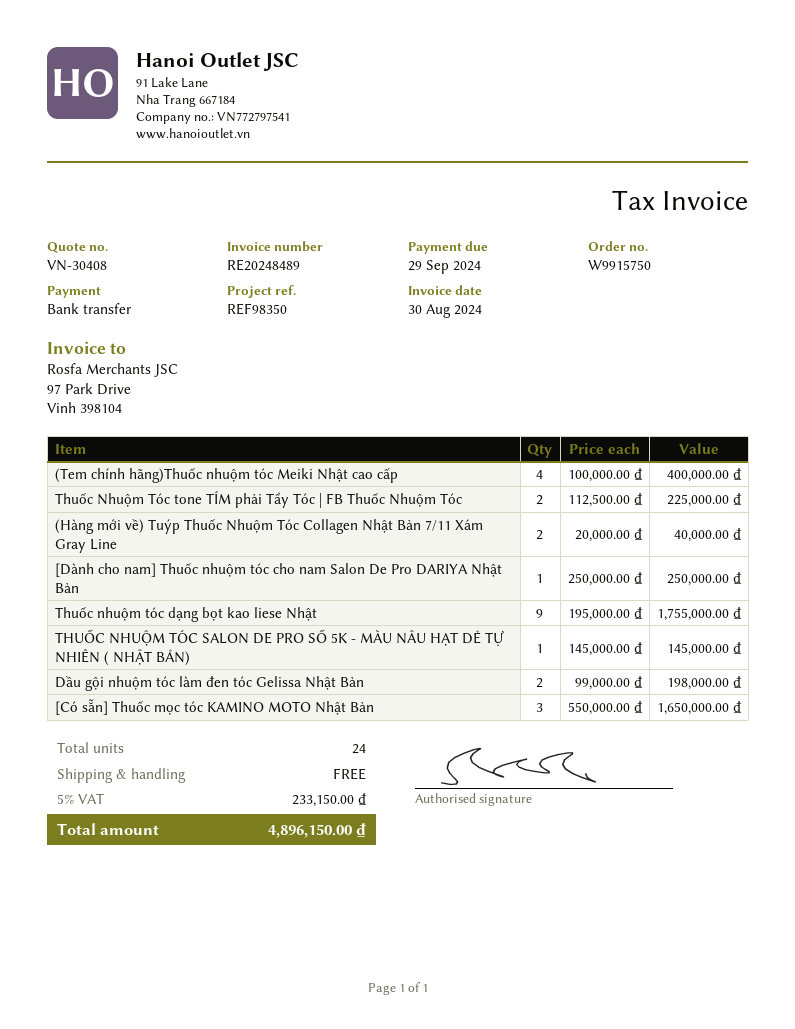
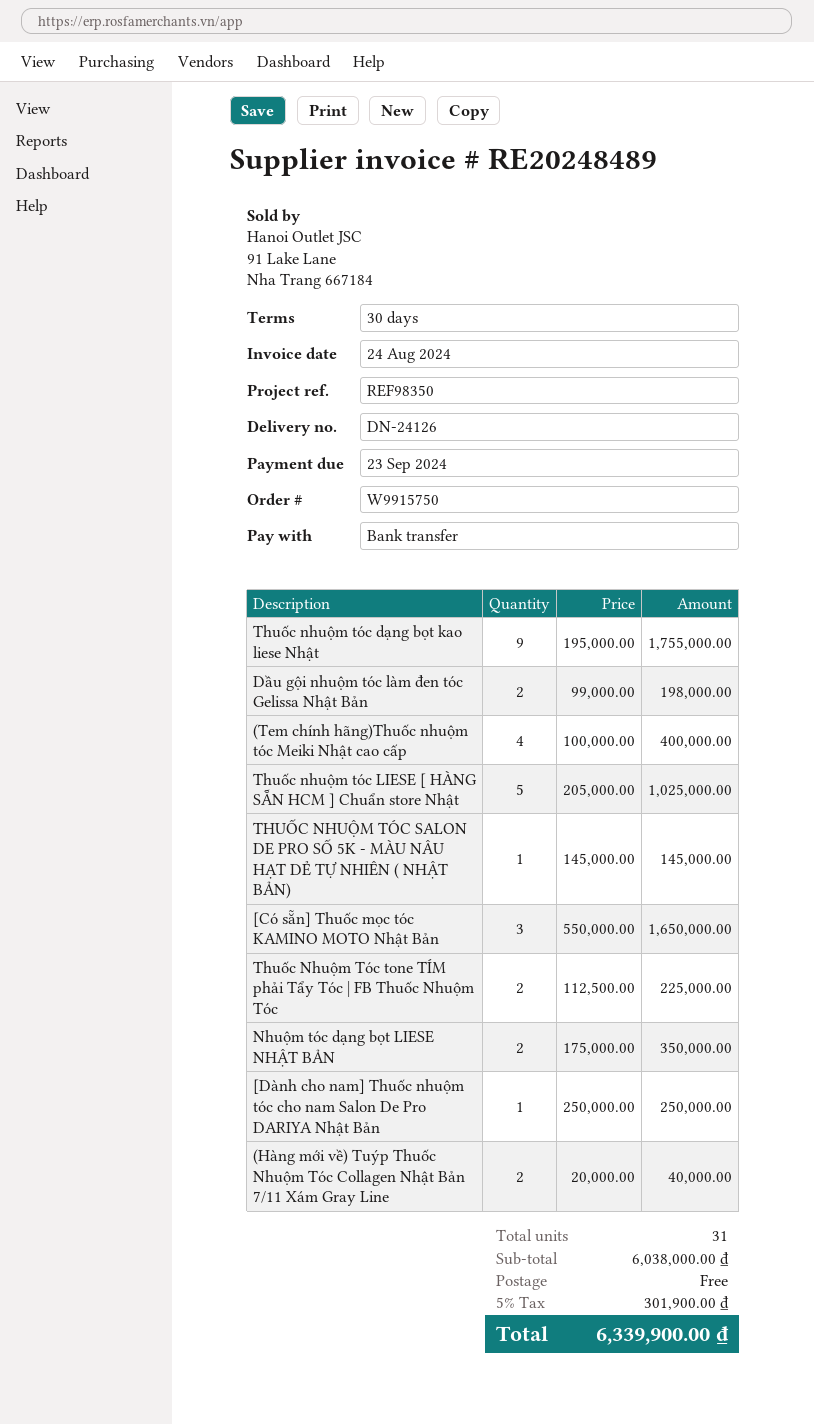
invoice date: 2024-08-30 -> 2024-08-24
due date: 2024-09-29 -> 2024-09-23
Thuốc nhuộm tóc LIESE [ HÀNG SẴN HCM ] Chuẩn store Nhật: none -> 5 x 205000.00 = 1025000.00
Nhuộm tóc dạng bọt LIESE NHẬT BẢN: none -> 2 x 175000.00 = 350000.00
total quantity: 24 -> 31
tax: 5% = 233150.00 -> 5% = 301900.00
total: 4896150.00 -> 6339900.00

